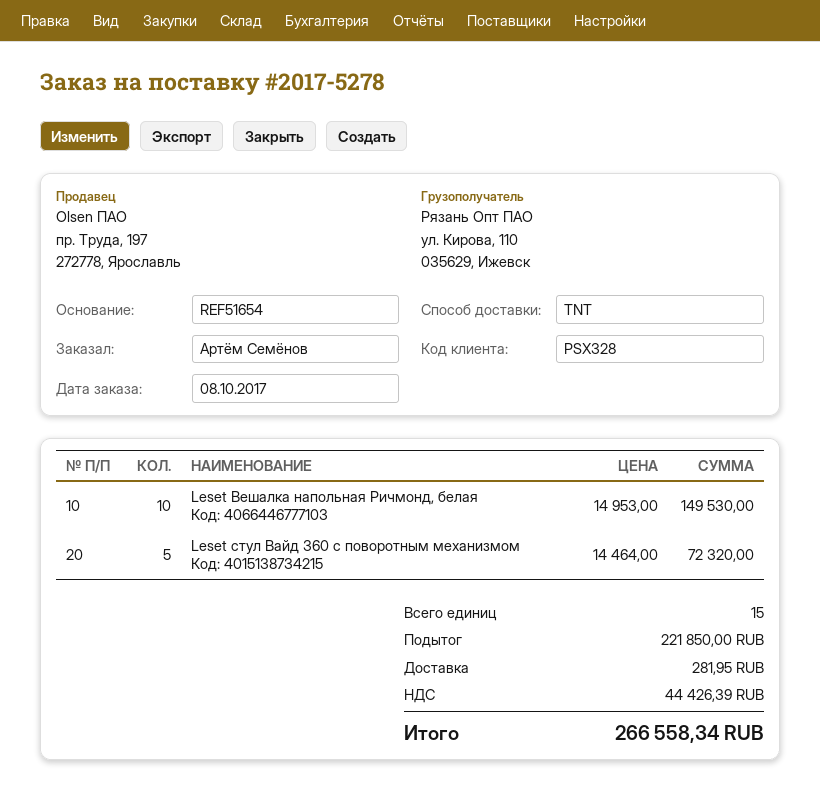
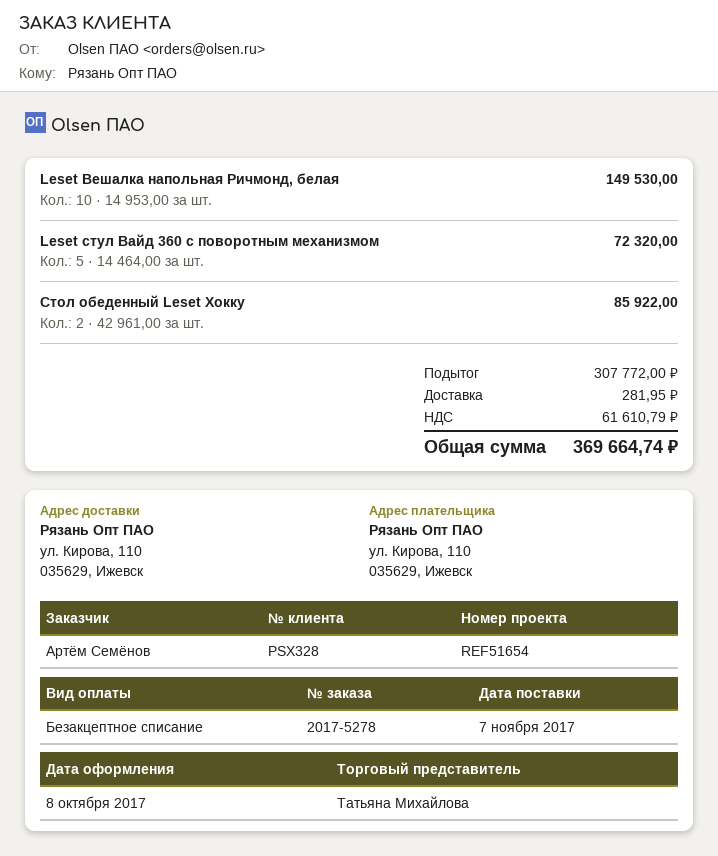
Стол обеденный Leset Хокку: none -> 2 x 42961.00 = 85922.00
subtotal: 221850.00 -> 307772.00
tax: 44426.39 -> 61610.79
total: 266558.34 -> 369664.74

